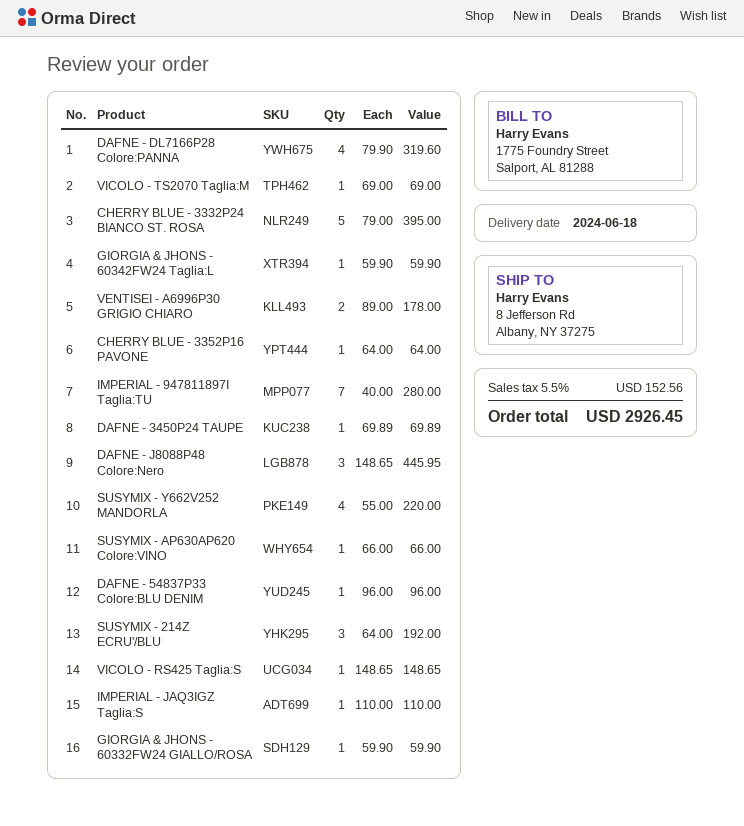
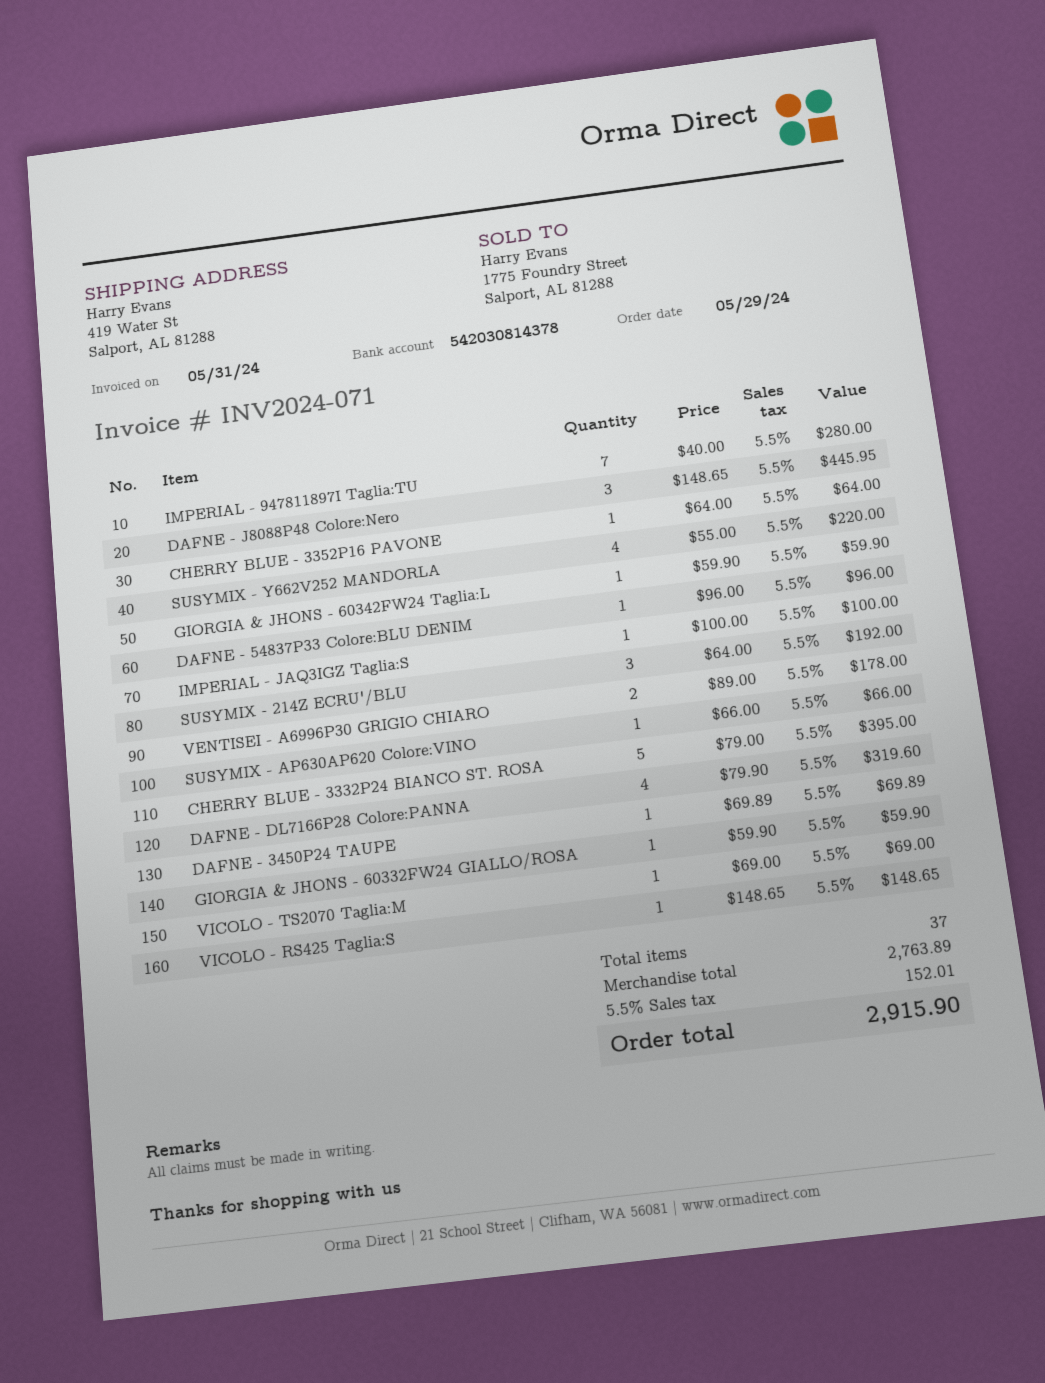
ship to: 8 Jefferson Rd, Albany, NY 37275 -> 419 Water St, Salport, AL 81288
IMPERIAL - JAQ3IGZ Taglia:S: 1 x 110.00 = 110.00 -> 1 x 100.00 = 100.00
tax: 5.5% = 152.56 -> 5.5% = 152.01
total: 2926.45 -> 2915.90

